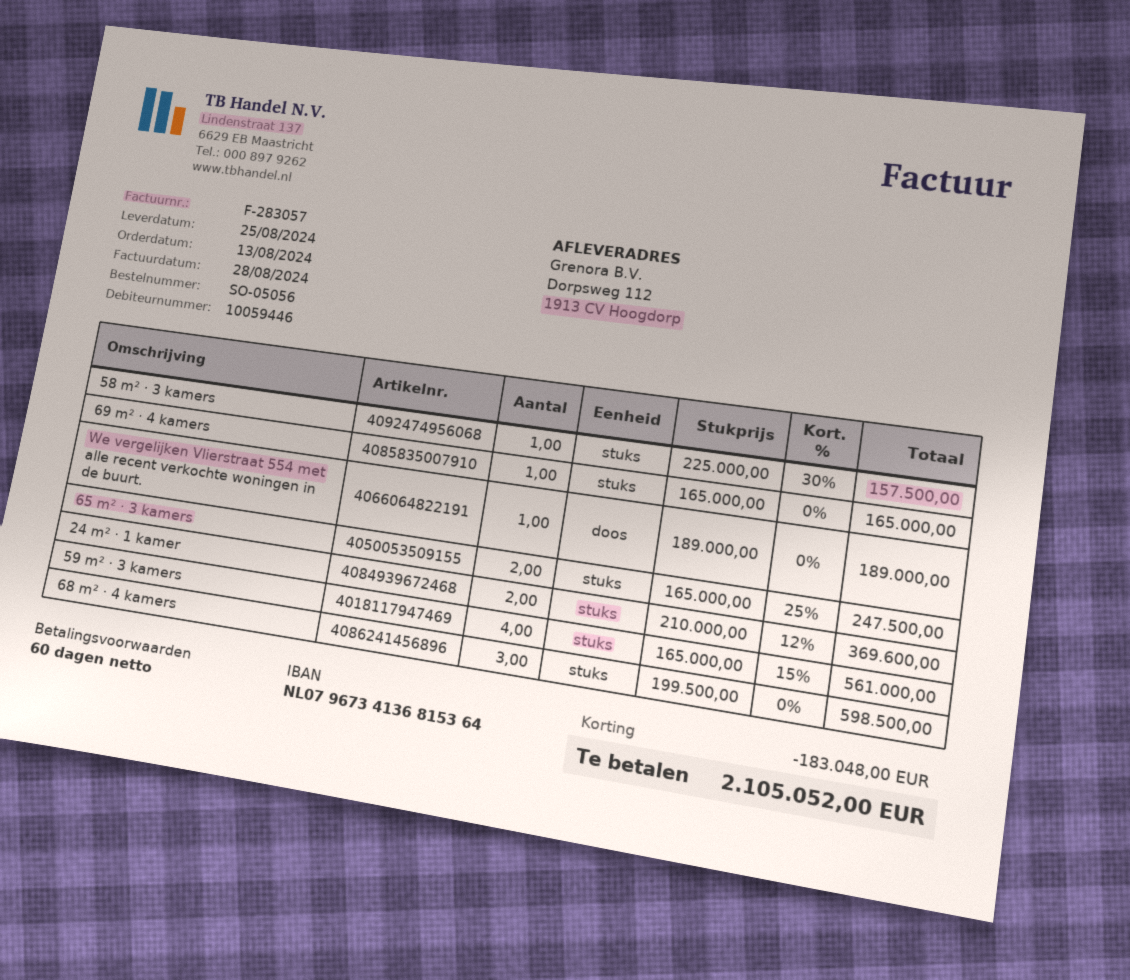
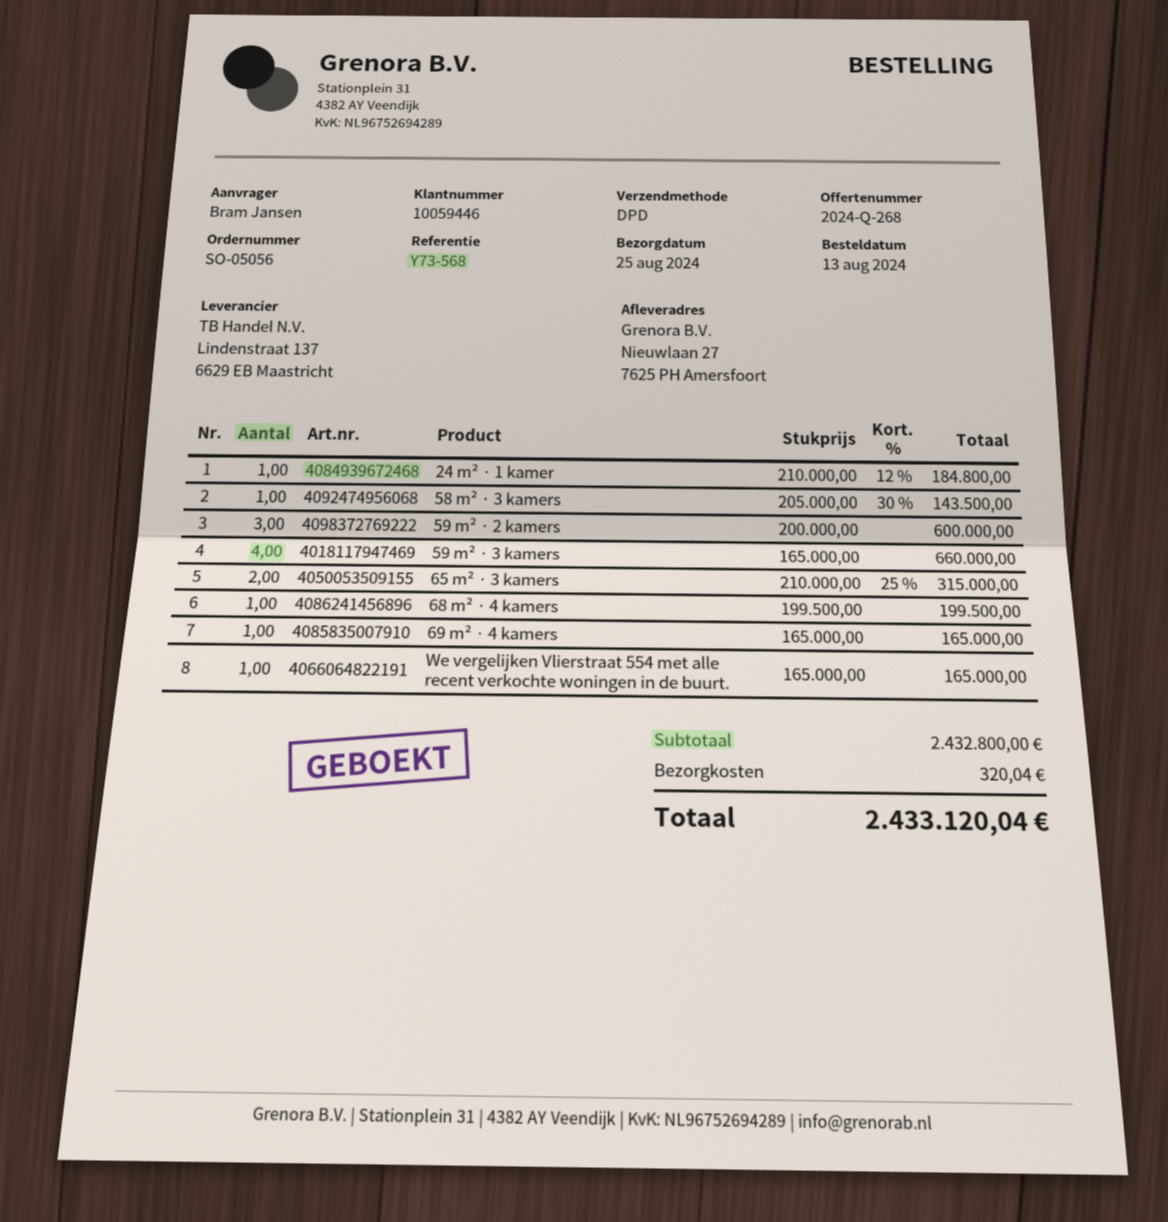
ship to: Dorpsweg 112, 1913 CV Hoogdorp -> Nieuwlaan 27, 7625 PH Amersfoort
58 m² · 3 kamers: 1 x 225000.00 - 30% = 157500.00 -> 1 x 205000.00 - 30% = 143500.00
We vergelijken Vlierstraat 554 met alle recent verkochte woningen in de buurt.: 1 x 189000.00 = 189000.00 -> 1 x 165000.00 = 165000.00
65 m² · 3 kamers: 2 x 165000.00 - 25% = 247500.00 -> 2 x 210000.00 - 25% = 315000.00
24 m² · 1 kamer: 2 x 210000.00 - 12% = 369600.00 -> 1 x 210000.00 - 12% = 184800.00
59 m² · 3 kamers: 4 x 165000.00 - 15% = 561000.00 -> 4 x 165000.00 = 660000.00
68 m² · 4 kamers: 3 x 199500.00 = 598500.00 -> 1 x 199500.00 = 199500.00
59 m² · 2 kamers: none -> 3 x 200000.00 = 600000.00
discount: 183048.00 -> none
shipping: none -> 320.04
total: 2105052.00 -> 2433120.04

